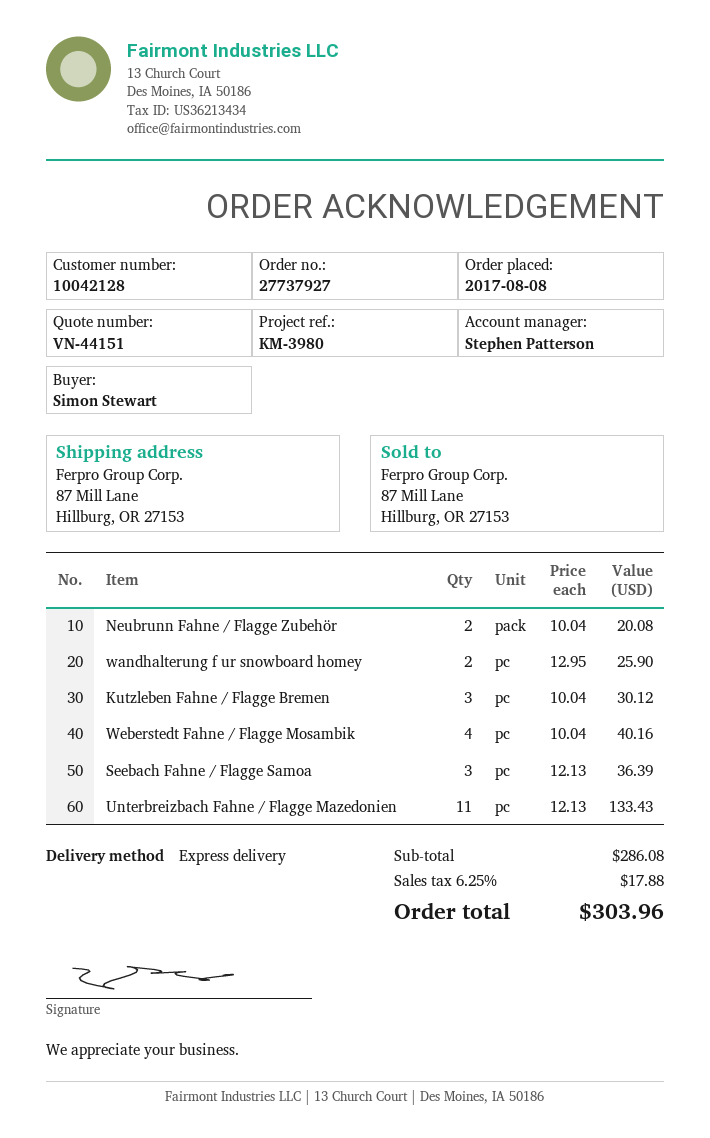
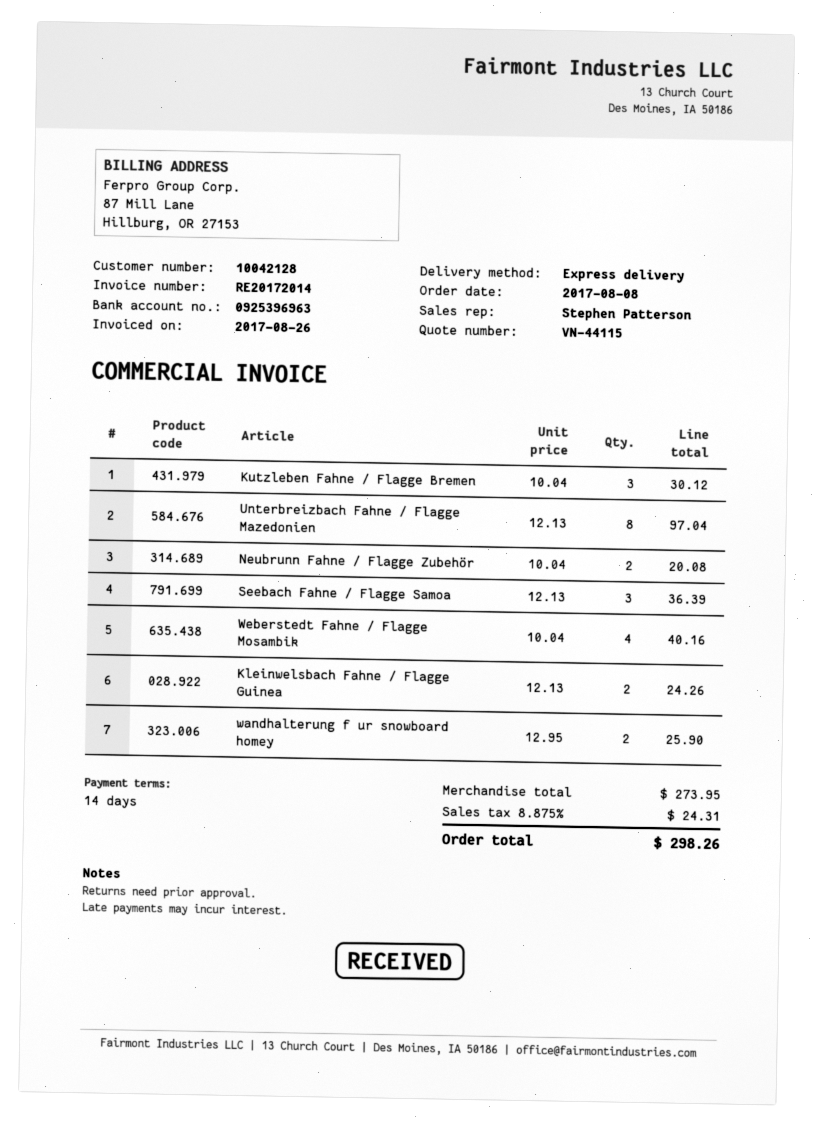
quote number: VN-44151 -> VN-44115
Unterbreizbach Fahne / Flagge Mazedonien: 11 x 12.13 = 133.43 -> 8 x 12.13 = 97.04
Kleinwelsbach Fahne / Flagge Guinea: none -> 2 x 12.13 = 24.26
subtotal: 286.08 -> 273.95
tax: 6.25% = 17.88 -> 8.875% = 24.31
total: 303.96 -> 298.26

